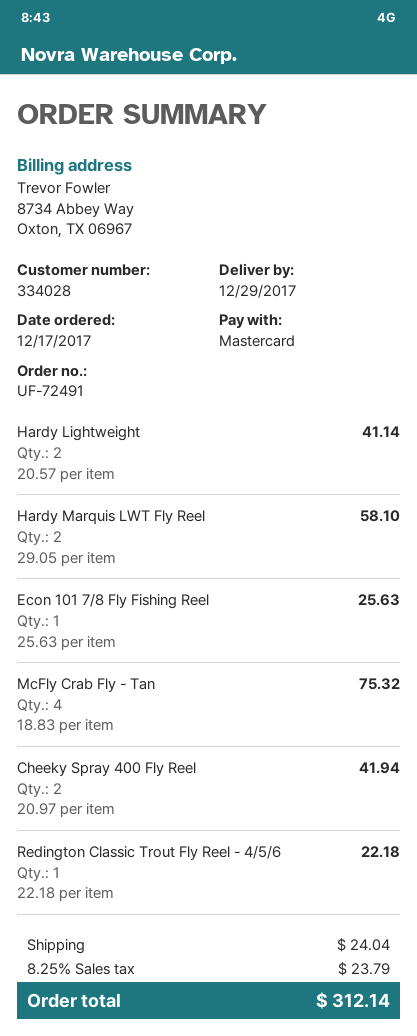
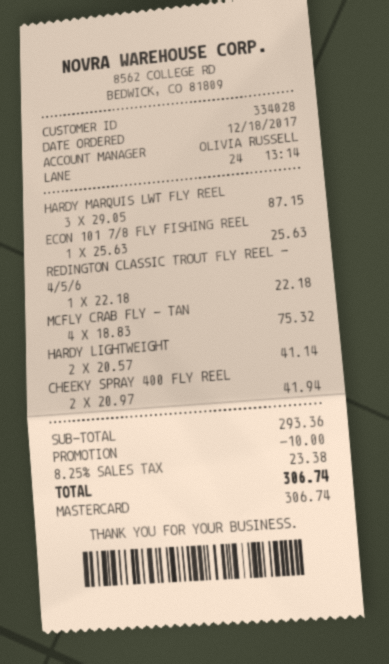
order date: 2017-12-17 -> 2017-12-18
Hardy Marquis LWT Fly Reel: 2 x 29.05 = 58.10 -> 3 x 29.05 = 87.15
discount: none -> 10.00
shipping: 24.04 -> none
tax: 8.25% = 23.79 -> 8.25% = 23.38
total: 312.14 -> 306.74

